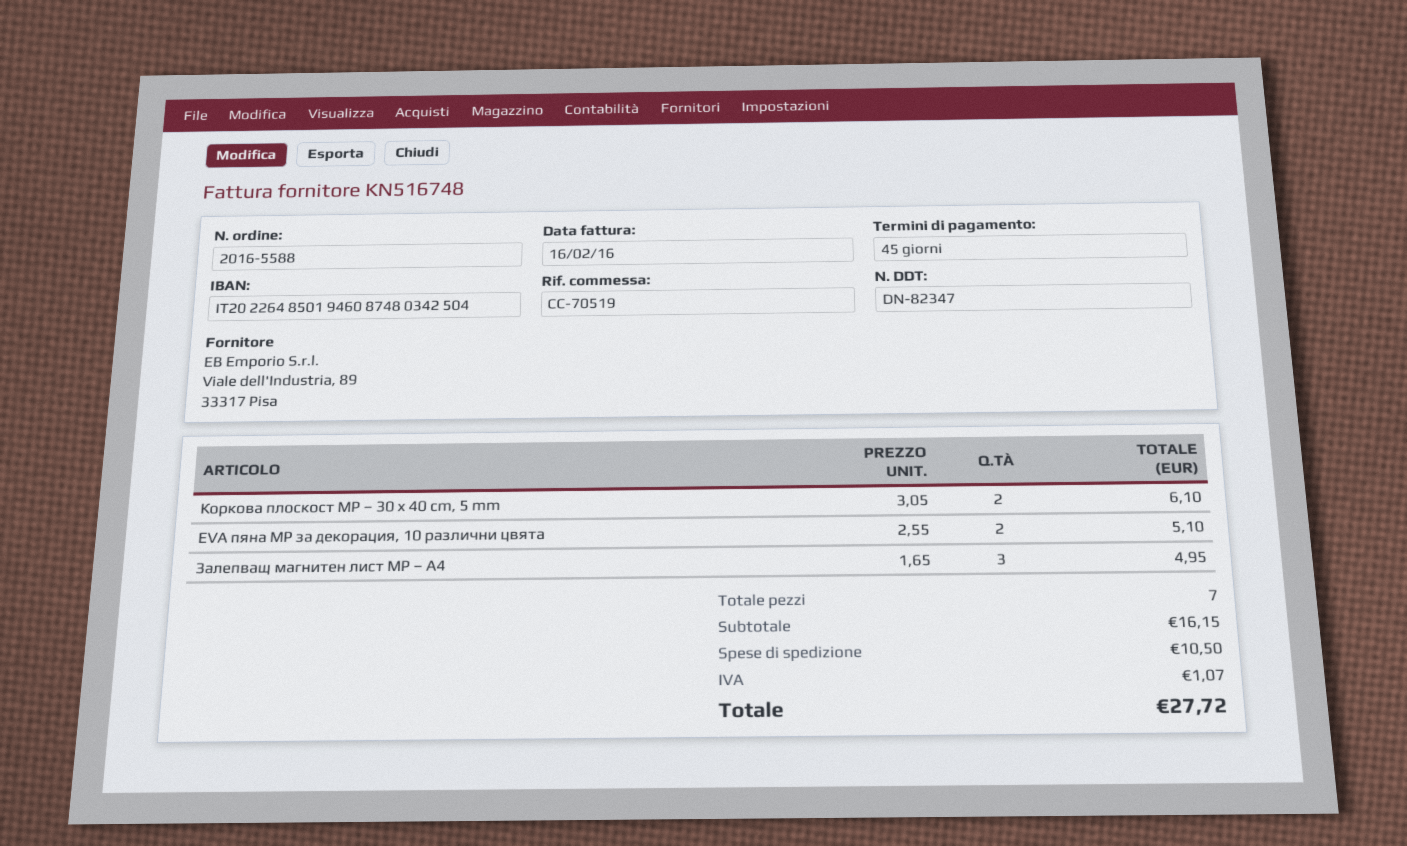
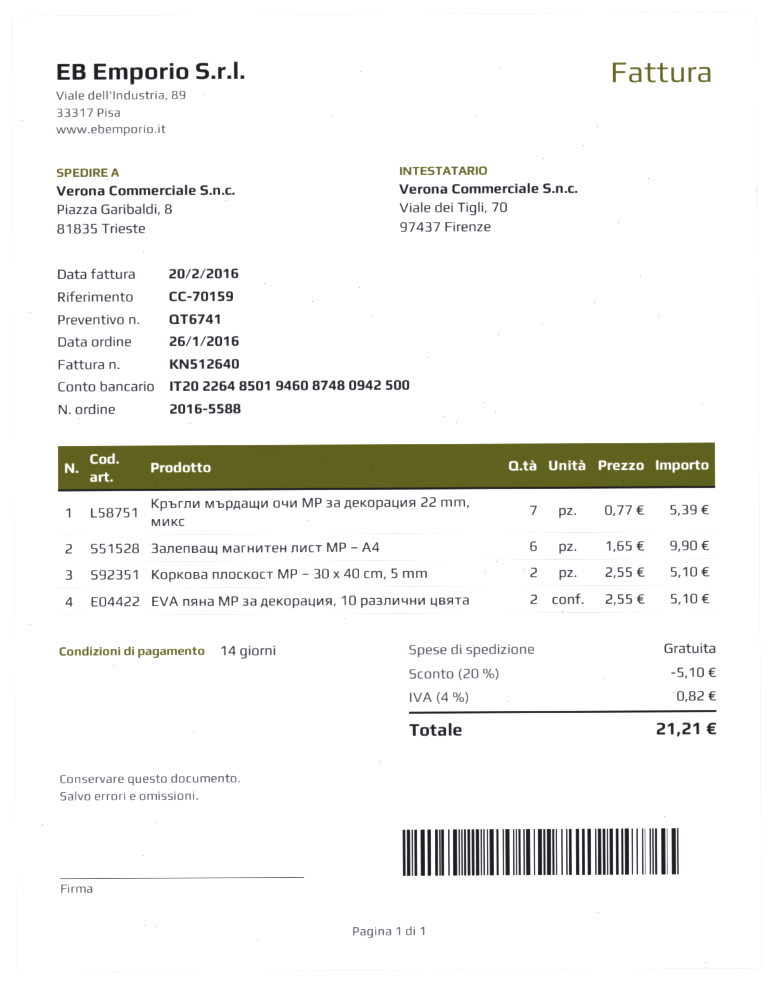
invoice number: KN516748 -> KN512640
invoice date: 2016-02-16 -> 2016-02-20
payment terms: 45 days -> 14 days
reference: CC-70519 -> CC-70159
bank account: IT2022648501946087480342504 -> IT2022648501946087480942500
Коркова плоскост MP – 30 x 40 cm, 5 mm: 2 x 3.05 = 6.10 -> 2 x 2.55 = 5.10
Залепващ магнитен лист MP – А4: 3 x 1.65 = 4.95 -> 6 x 1.65 = 9.90
Кръгли мърдащи очи MP за декорация 22 mm, микс: none -> 7 x 0.77 = 5.39
discount: none -> 20% = 5.10
shipping: 10.50 -> 0.00
tax: 1.07 -> 0.82
total: 27.72 -> 21.21

